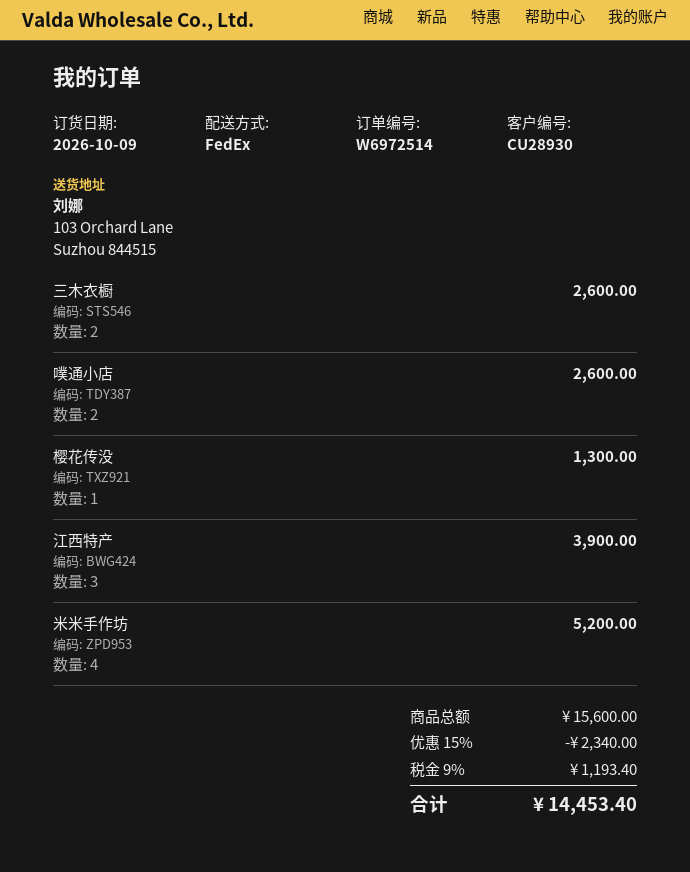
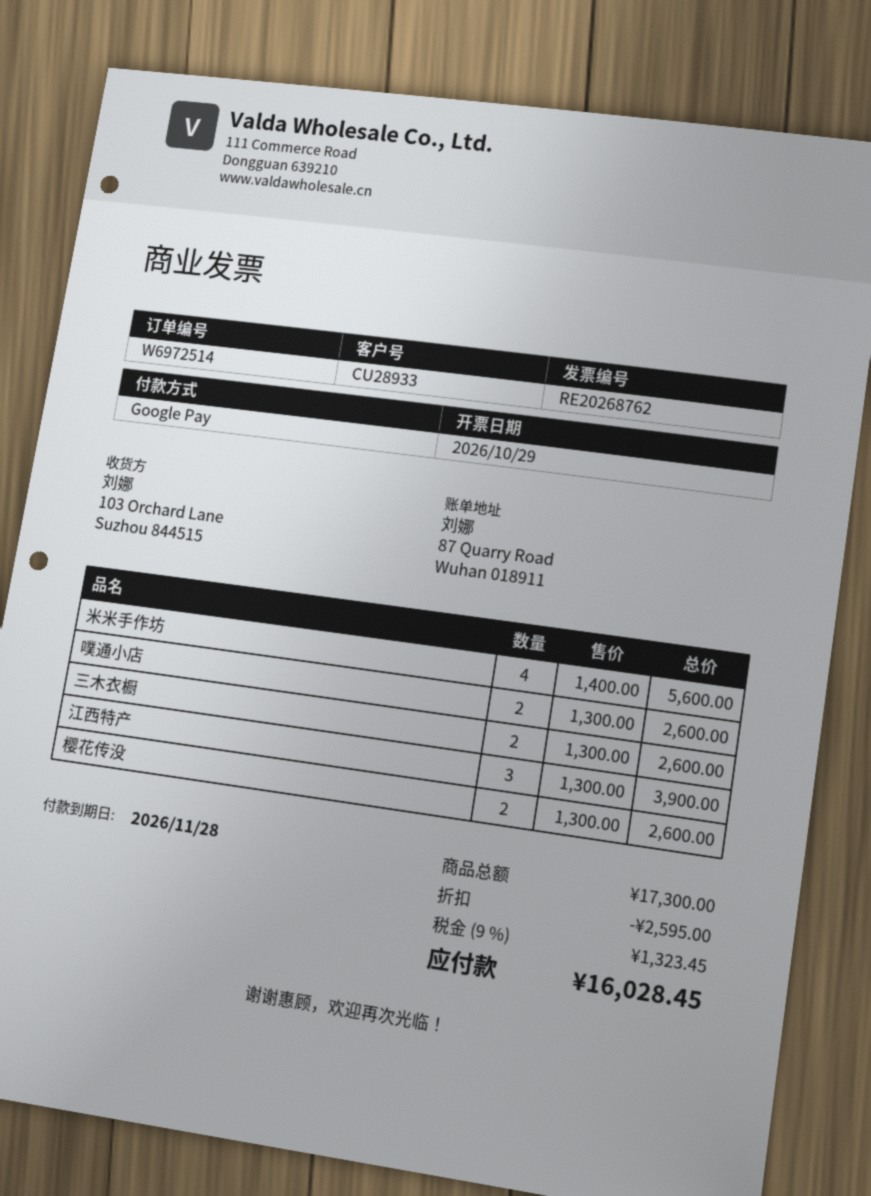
customer number: CU28930 -> CU28933
樱花传没: 1 for 1300.00 -> 2 for 2600.00
米米手作坊: 4 for 5200.00 -> 4 for 5600.00
subtotal: 15600.00 -> 17300.00
discount: 2340.00 -> 2595.00
tax: 9% = 1193.40 -> 9% = 1323.45
total: 14453.40 -> 16028.45

